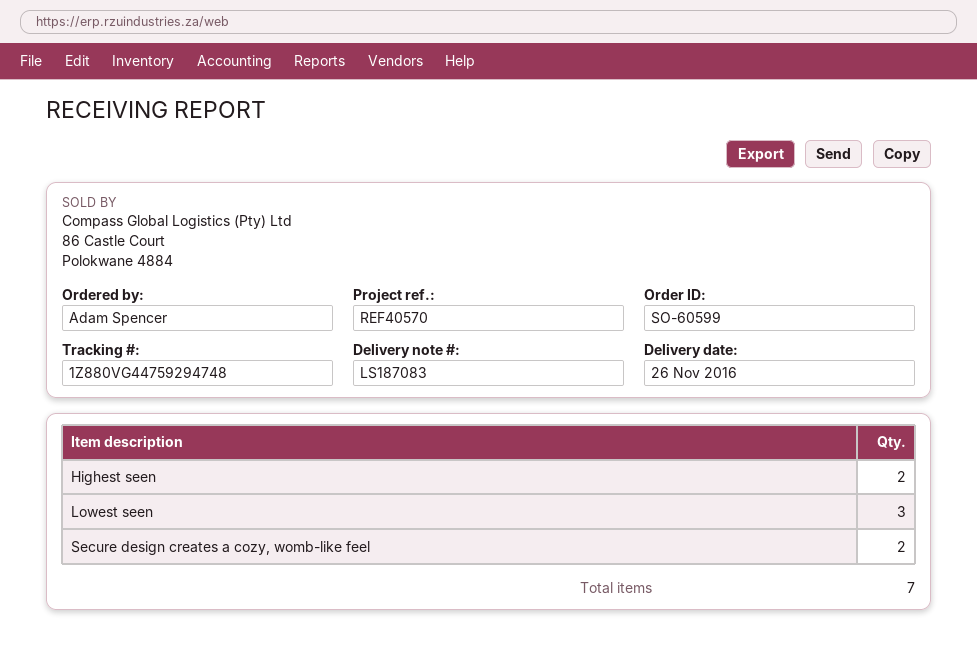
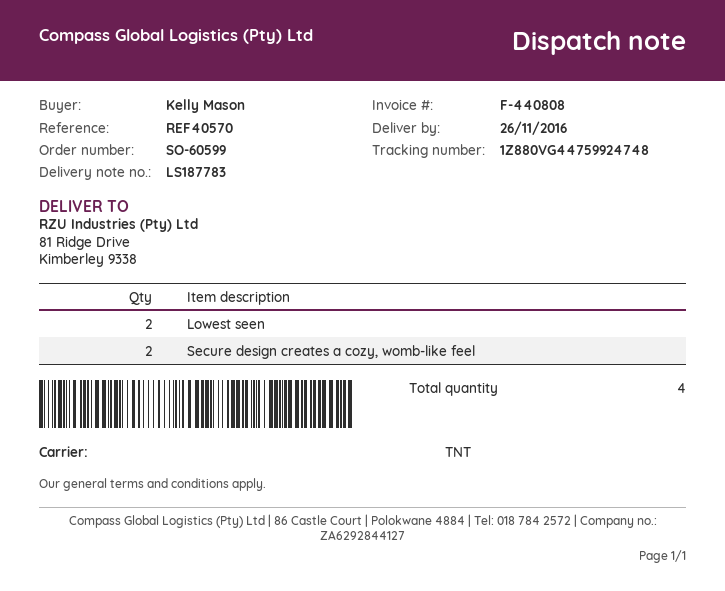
delivery note number: LS187083 -> LS187783
ordered by: Adam Spencer -> Kelly Mason
tracking number: 1Z880VG44759294748 -> 1Z880VG44759924748
Highest seen: 2 -> none
Lowest seen: 3 -> 2
total quantity: 7 -> 4

